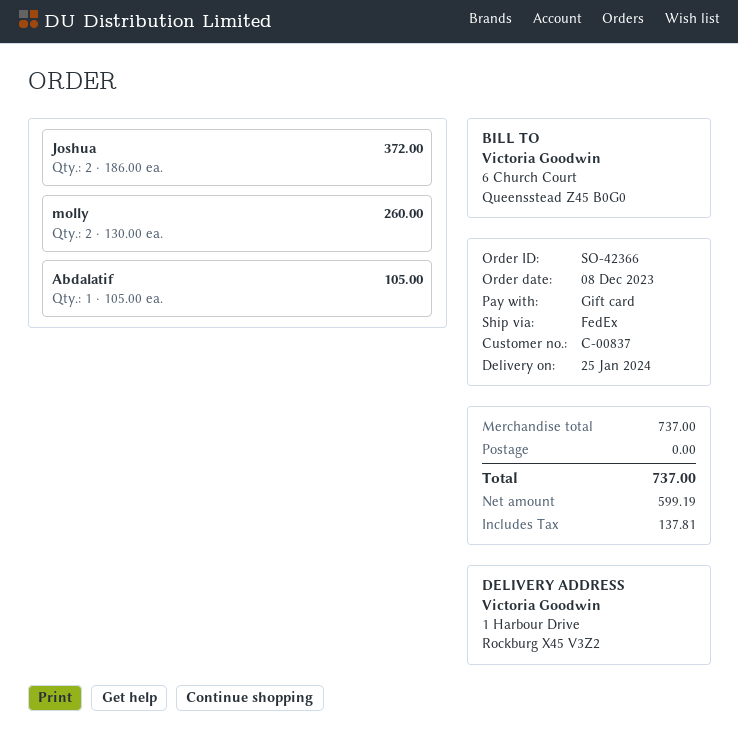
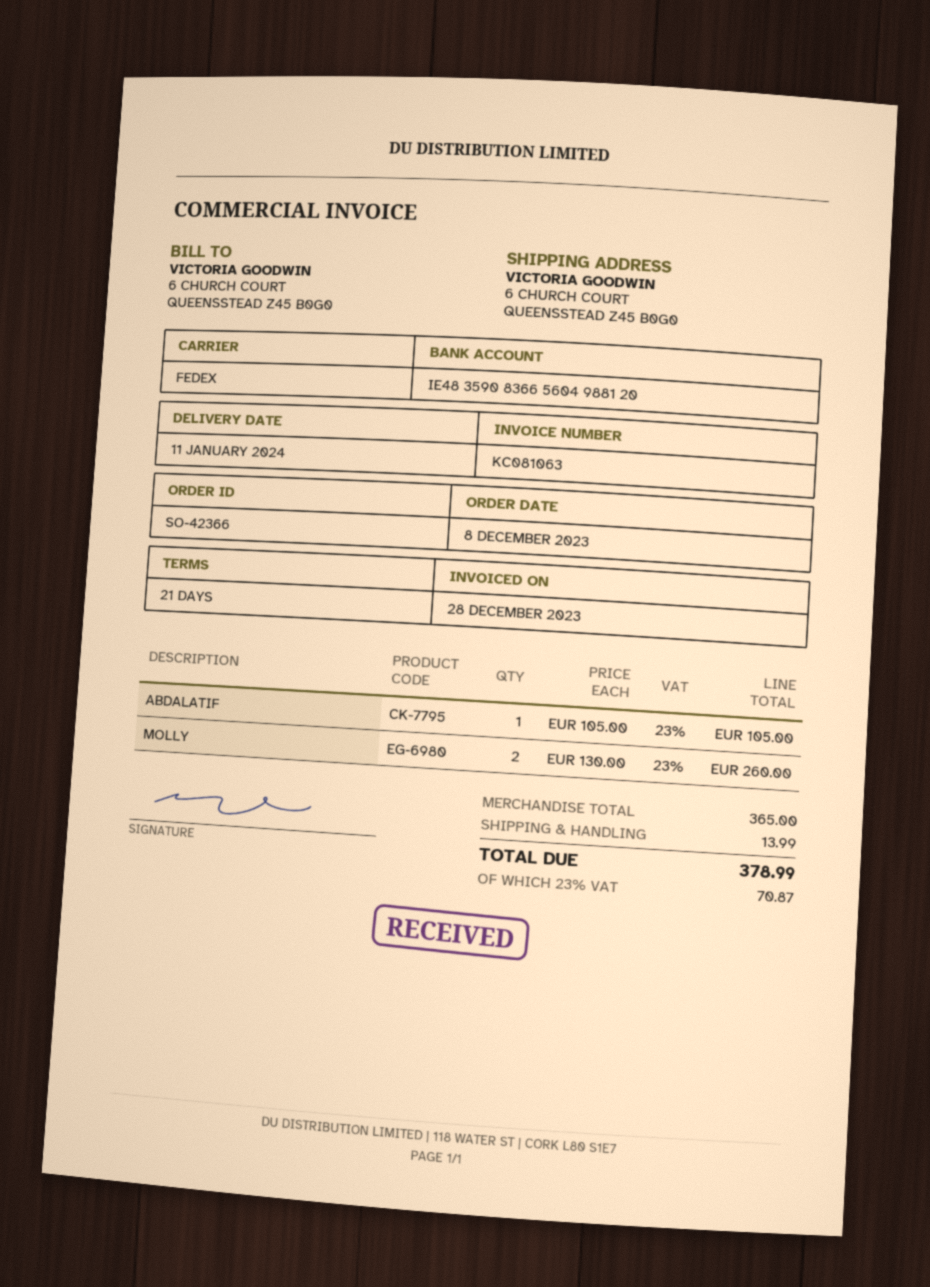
delivery date: 2024-01-25 -> 2024-01-11
ship to: 1 Harbour Drive, Rockburg X45 V3Z2 -> 6 CHURCH COURT, QUEENSSTEAD Z45 B0G0
Joshua: 2 x 186.00 = 372.00 -> none
subtotal: 737.00 -> 365.00
shipping: 0.00 -> 13.99
tax: 137.81 -> 70.87
total: 737.00 -> 378.99

